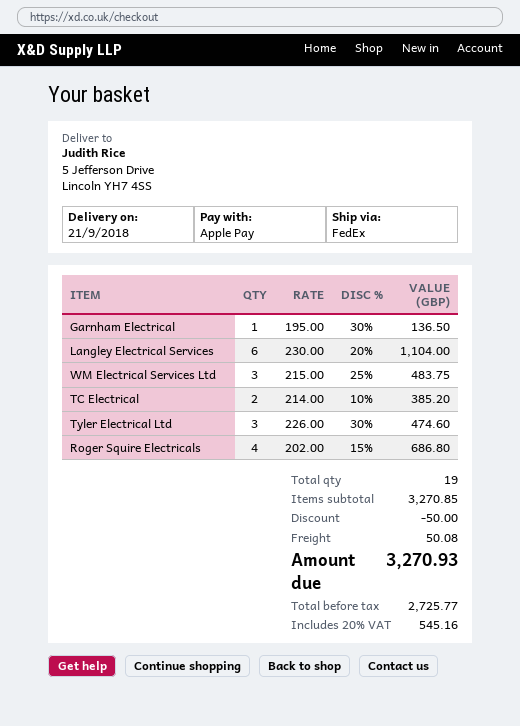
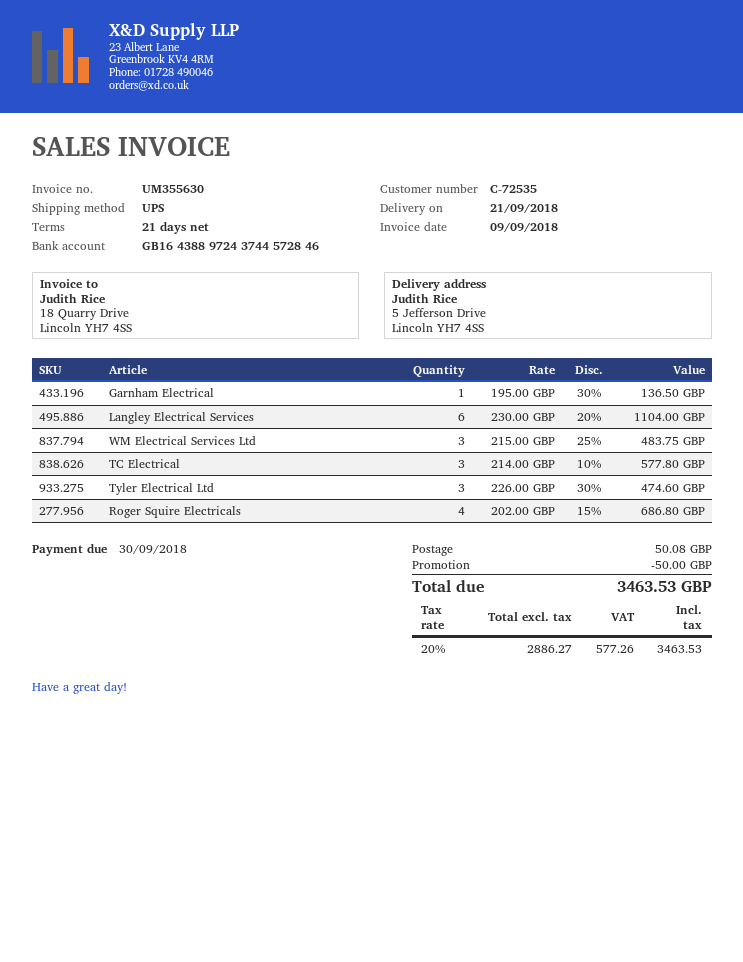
shipping method: FedEx -> UPS
TC Electrical: 2 x 214.00 - 10% = 385.20 -> 3 x 214.00 - 10% = 577.80
net: 2725.77 -> 2886.27
tax: 20% = 545.16 -> 20% = 577.26
total: 3270.93 -> 3463.53

